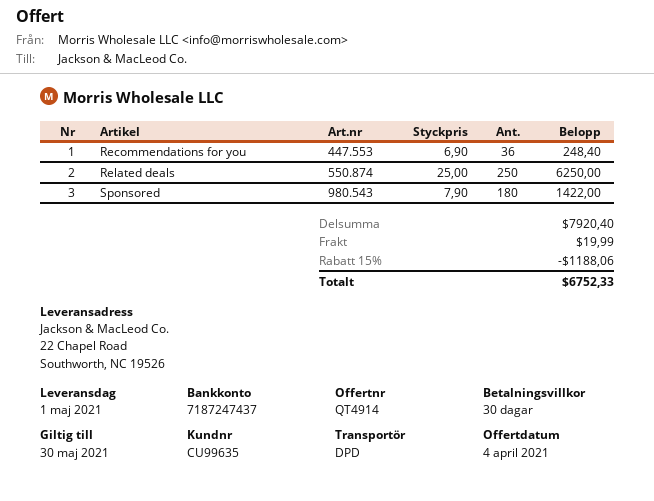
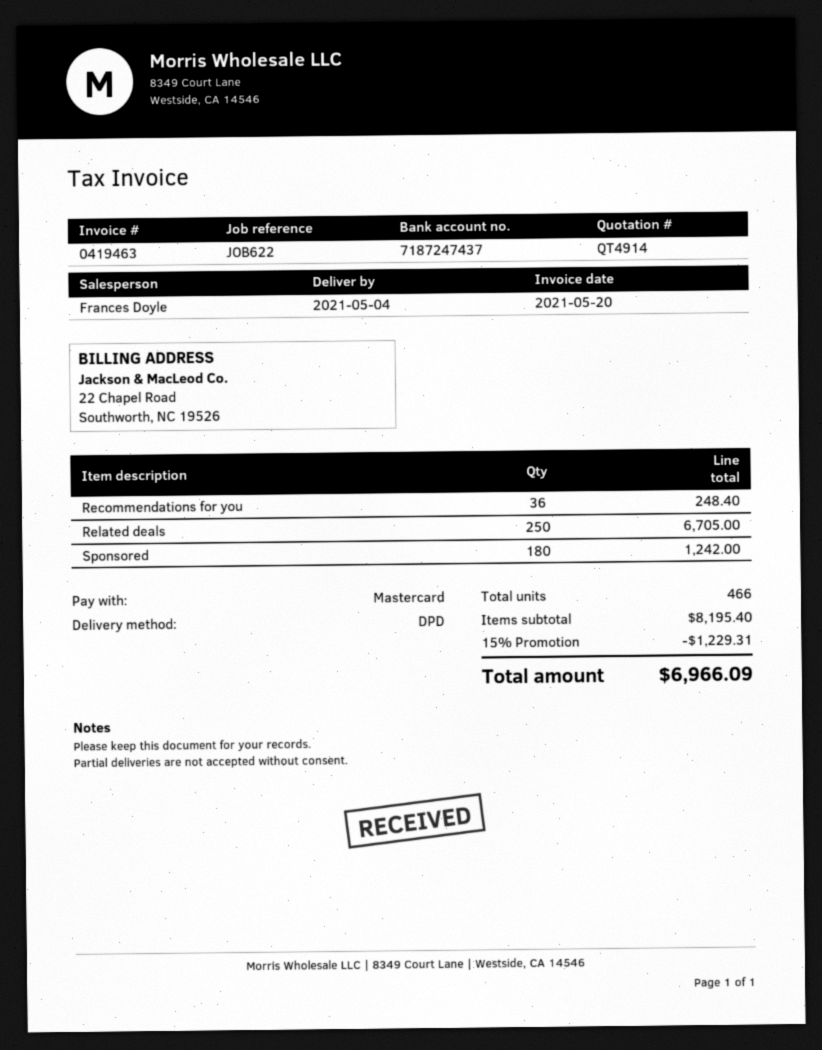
delivery date: 2021-05-01 -> 2021-05-04
Related deals: 250 for 6250.00 -> 250 for 6705.00
Sponsored: 180 for 1422.00 -> 180 for 1242.00
subtotal: 7920.40 -> 8195.40
discount: 15% = 1188.06 -> 15% = 1229.31
shipping: 19.99 -> none
total: 6752.33 -> 6966.09

